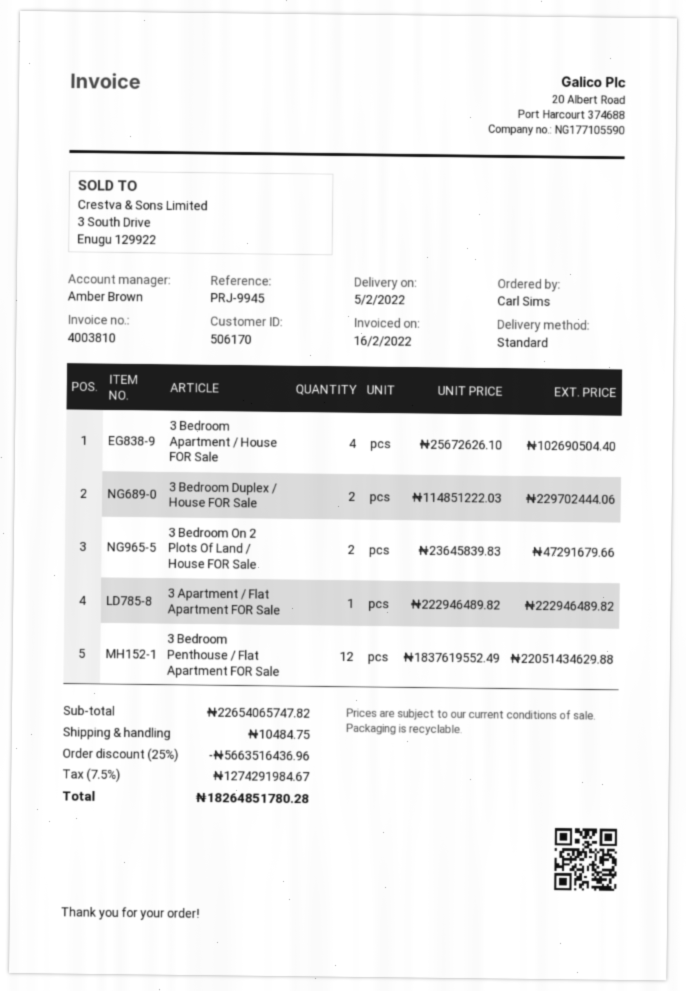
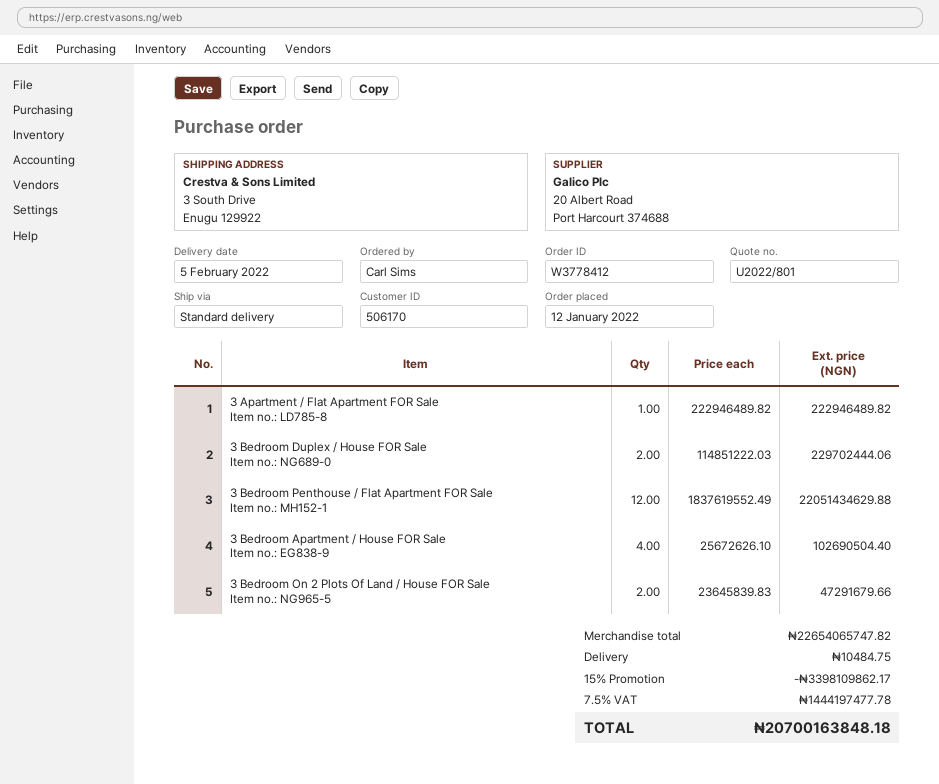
discount: 25% = 5663516436.96 -> 15% = 3398109862.17
tax: 7.5% = 1274291984.67 -> 7.5% = 1444197477.78
total: 18264851780.28 -> 20700163848.18

